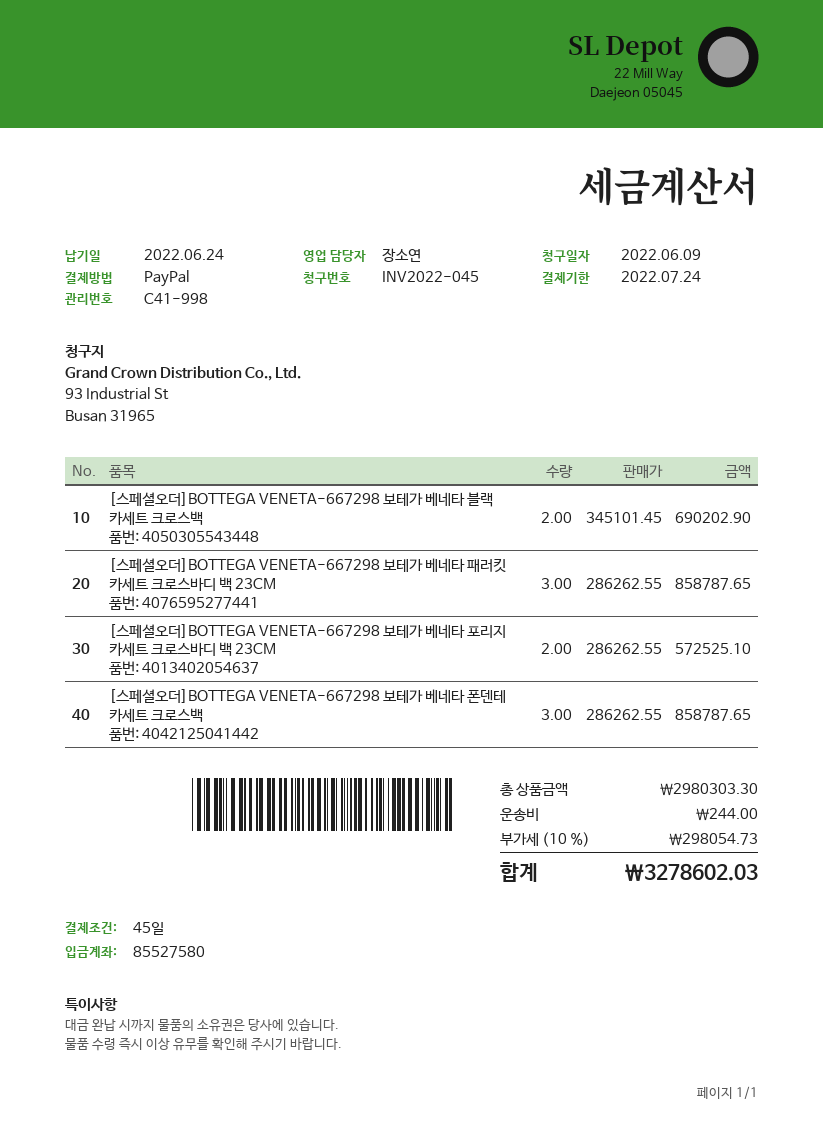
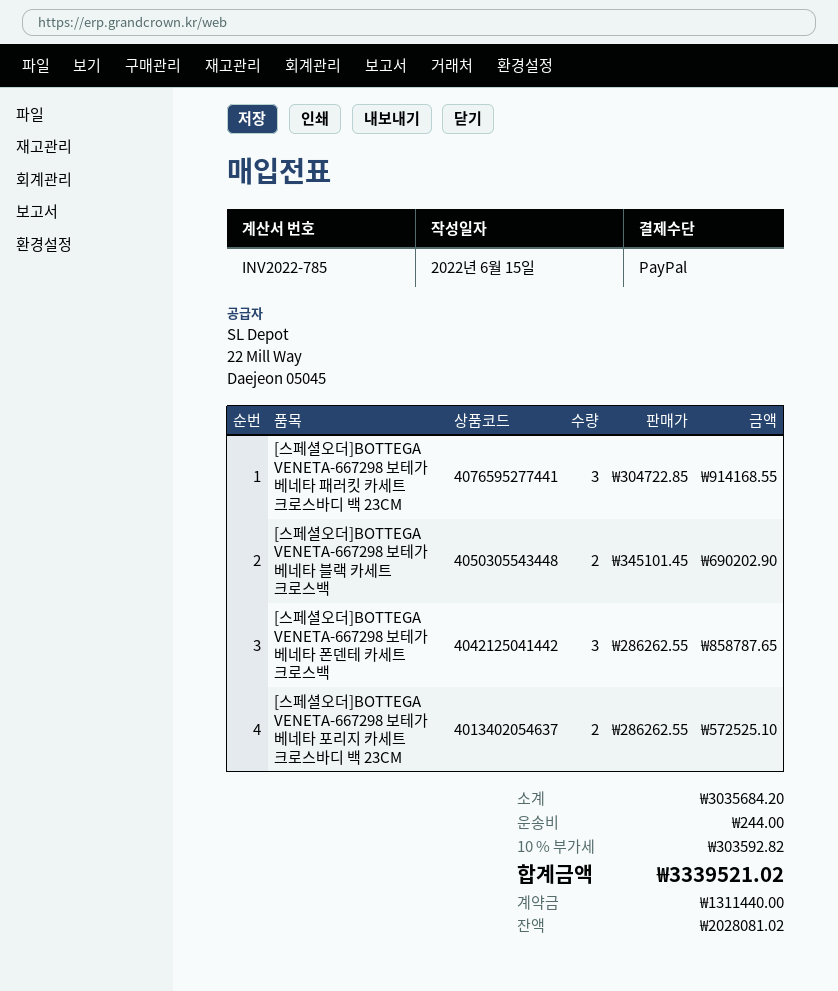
invoice number: INV2022-045 -> INV2022-785
invoice date: 2022-06-09 -> 2022-06-15
[스페셜오더]BOTTEGA VENETA-667298 보테가 베네타 패러킷 카세트 크로스바디 백 23CM: 3 x 286262.55 = 858787.65 -> 3 x 304722.85 = 914168.55
subtotal: 2980303.30 -> 3035684.20
tax: 10% = 298054.73 -> 10% = 303592.82
total: 3278602.03 -> 3339521.02

